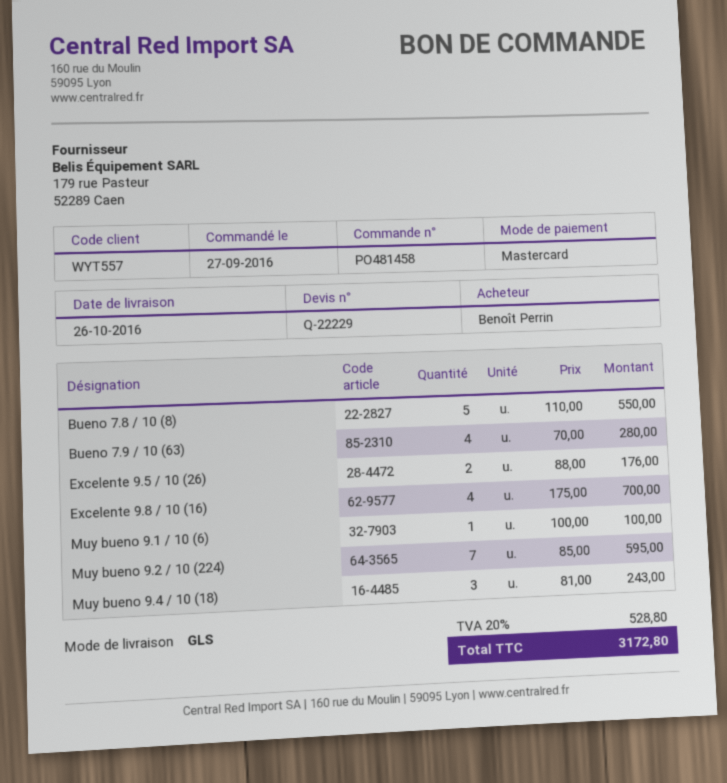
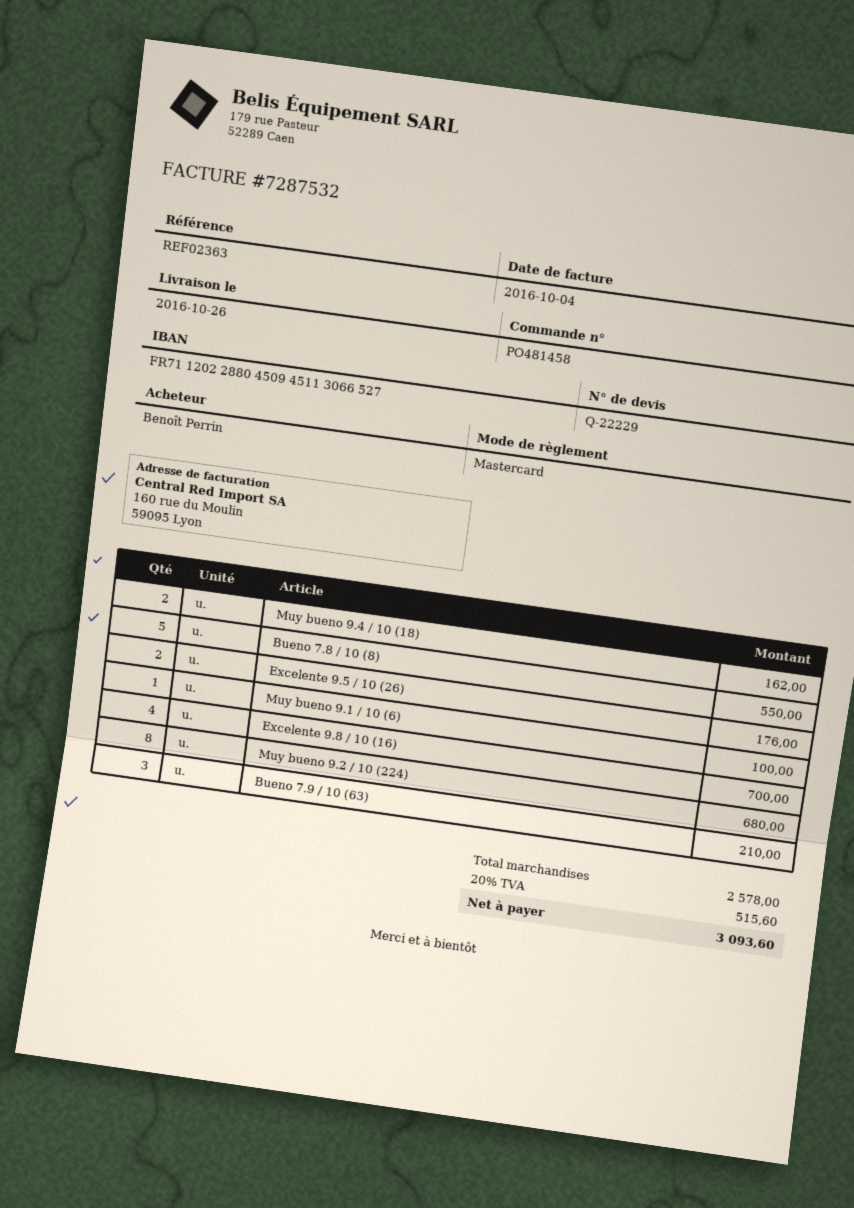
Bueno 7.9 / 10 (63): 4 for 280.00 -> 3 for 210.00
Muy bueno 9.2 / 10 (224): 7 for 595.00 -> 8 for 680.00
Muy bueno 9.4 / 10 (18): 3 for 243.00 -> 2 for 162.00
tax: 20% = 528.80 -> 20% = 515.60
total: 3172.80 -> 3093.60

